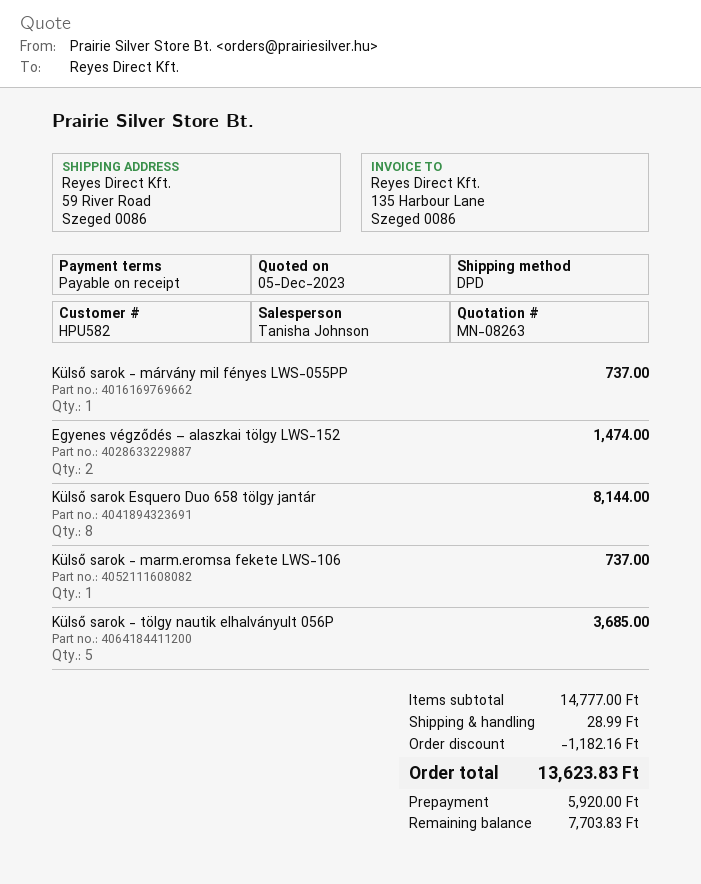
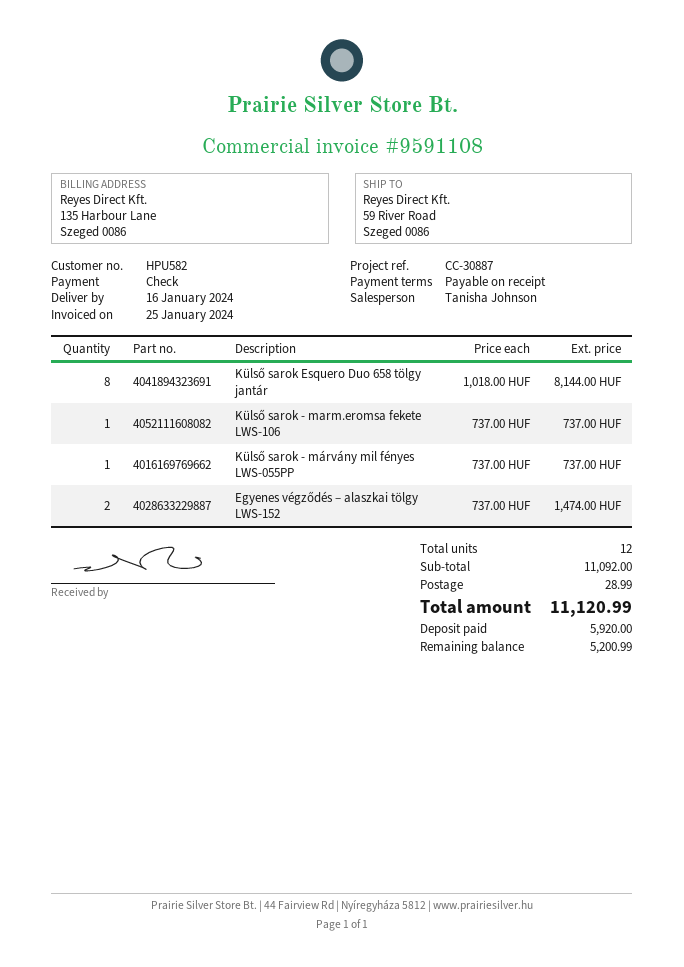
Külső sarok - tölgy nautik elhalványult 056P: 5 for 3685.00 -> none
subtotal: 14777.00 -> 11092.00
discount: 1182.16 -> none
total: 13623.83 -> 11120.99
balance: 7703.83 -> 5200.99

